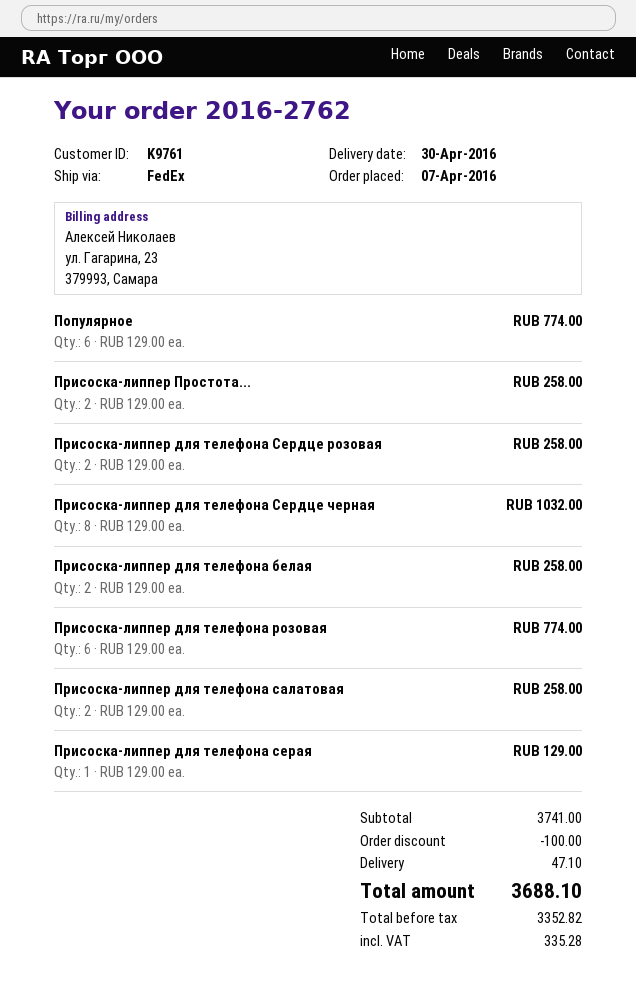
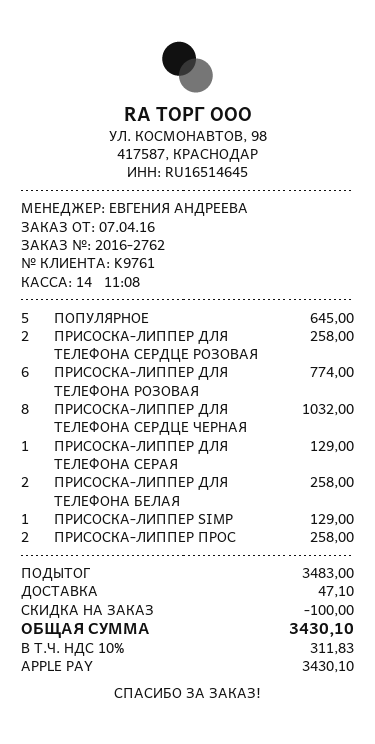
Популярное: 6 for 774.00 -> 5 for 645.00
Присоска-липпер для телефона салатовая: 2 for 258.00 -> none
ПРИСОСКА-ЛИППЕР SIMP: none -> 1 for 129.00
subtotal: 3741.00 -> 3483.00
tax: 335.28 -> 311.83
total: 3688.10 -> 3430.10

